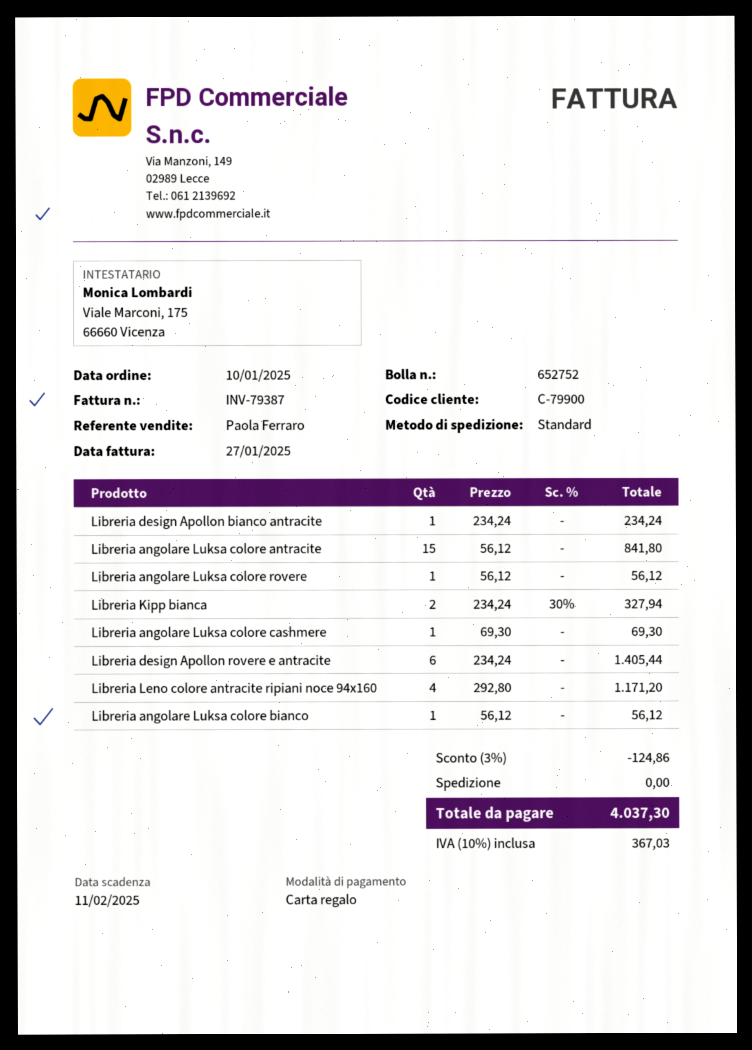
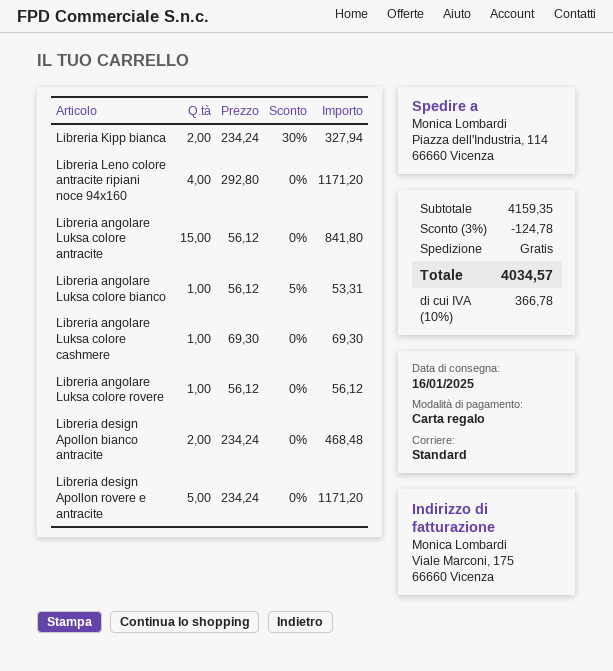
Libreria design Apollon bianco antracite: 1 x 234.24 = 234.24 -> 2 x 234.24 = 468.48
Libreria design Apollon rovere e antracite: 6 x 234.24 = 1405.44 -> 5 x 234.24 = 1171.20
Libreria angolare Luksa colore bianco: 1 x 56.12 = 56.12 -> 1 x 56.12 - 5% = 53.31
discount: 3% = 124.86 -> 3% = 124.78
tax: 10% = 367.03 -> 10% = 366.78
total: 4037.30 -> 4034.57

